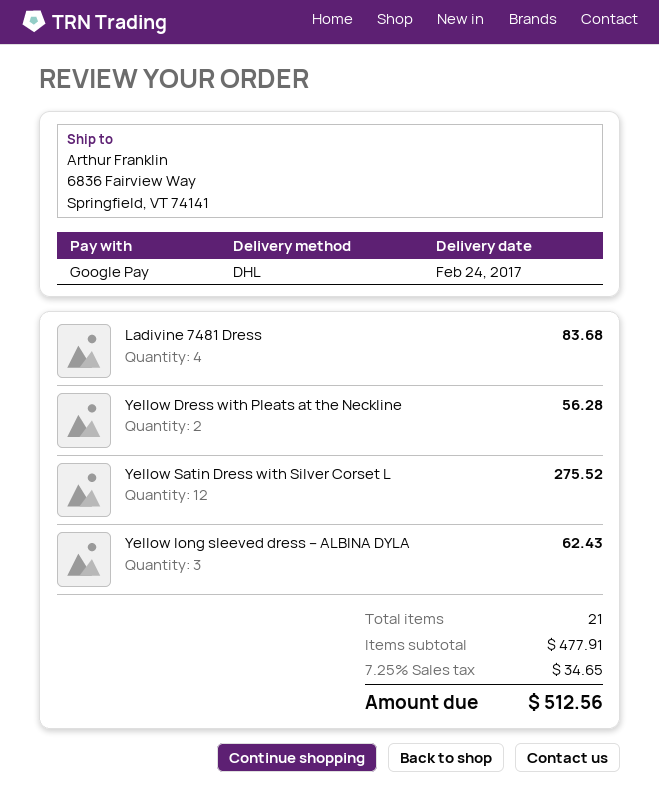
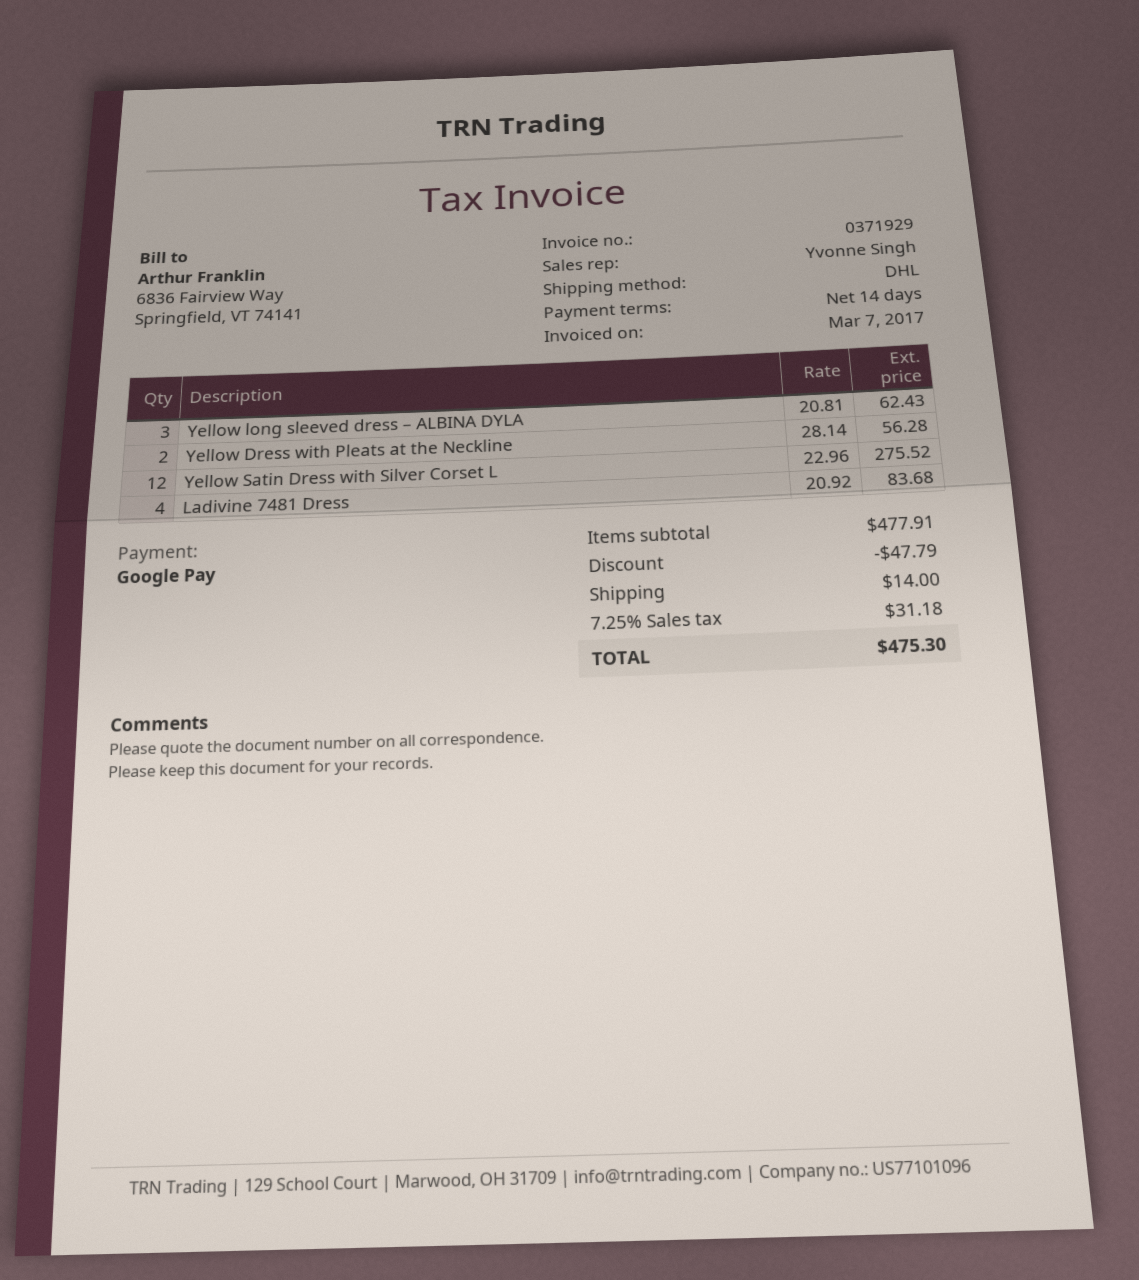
discount: none -> 47.79
shipping: none -> 14.00
tax: 7.25% = 34.65 -> 7.25% = 31.18
total: 512.56 -> 475.30

